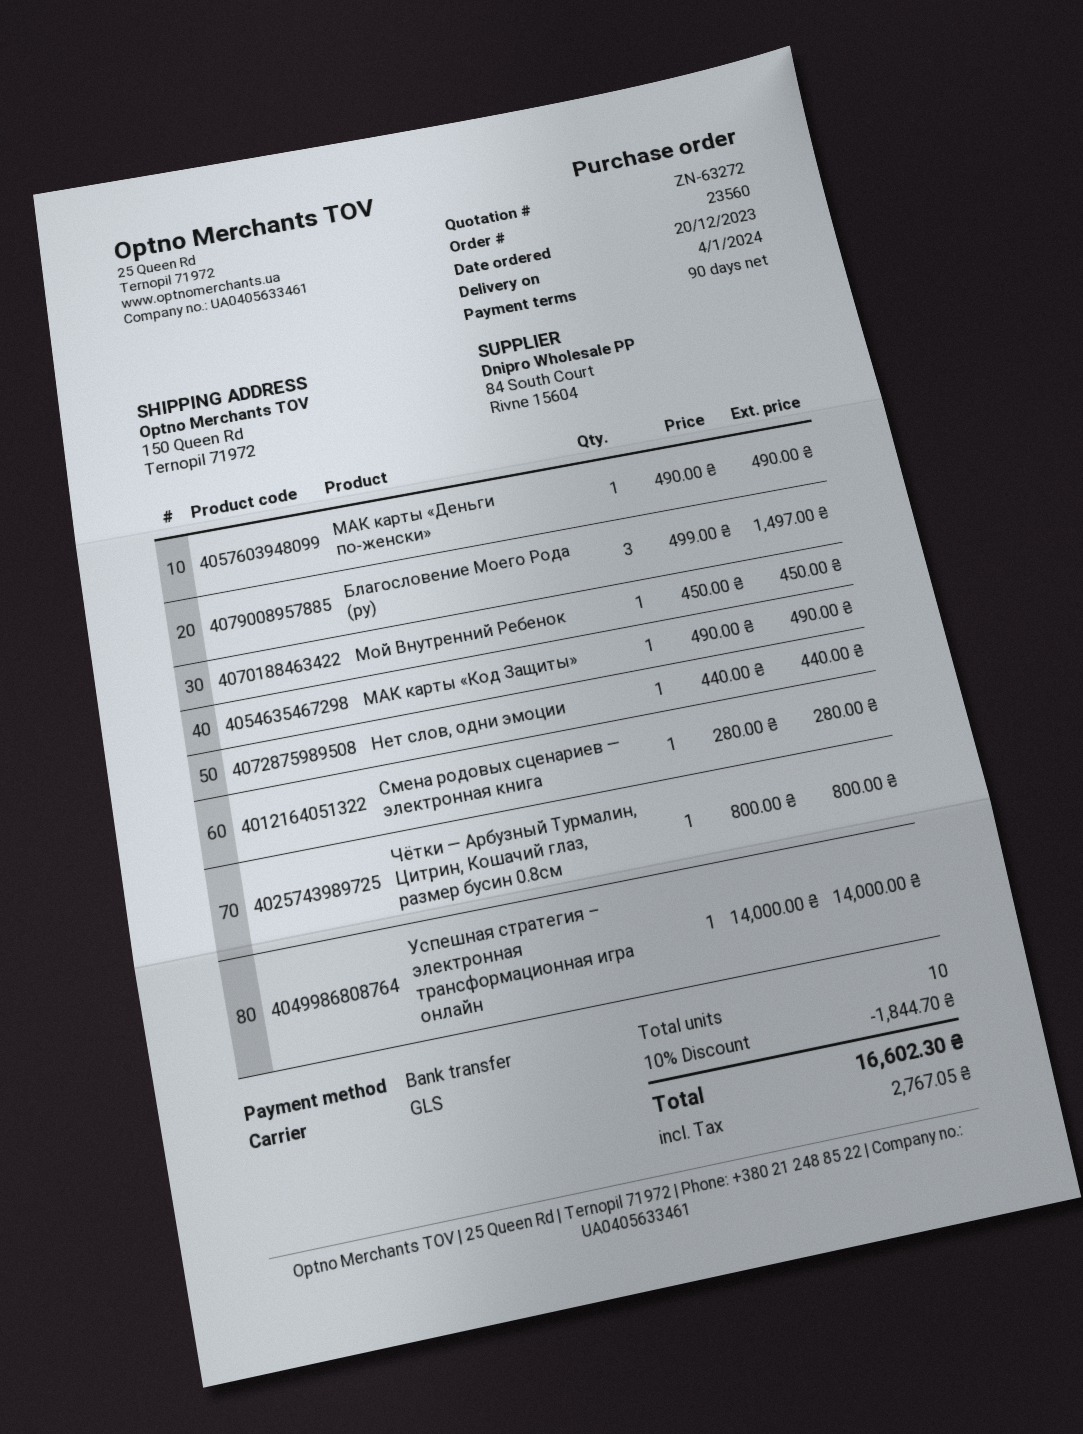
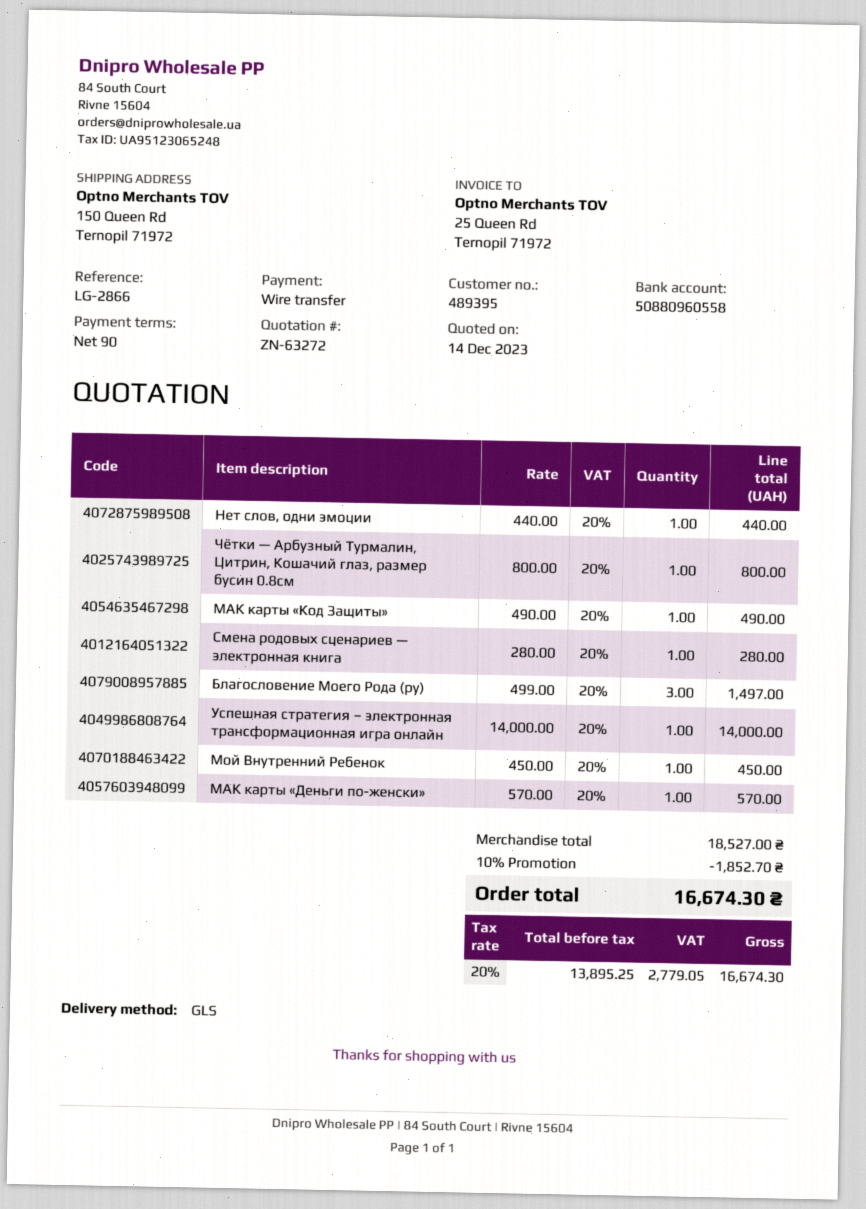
МАК карты «Деньги по-женски»: 1 x 490.00 = 490.00 -> 1 x 570.00 = 570.00
discount: 10% = 1844.70 -> 10% = 1852.70
tax: 2767.05 -> 2779.05
total: 16602.30 -> 16674.30

